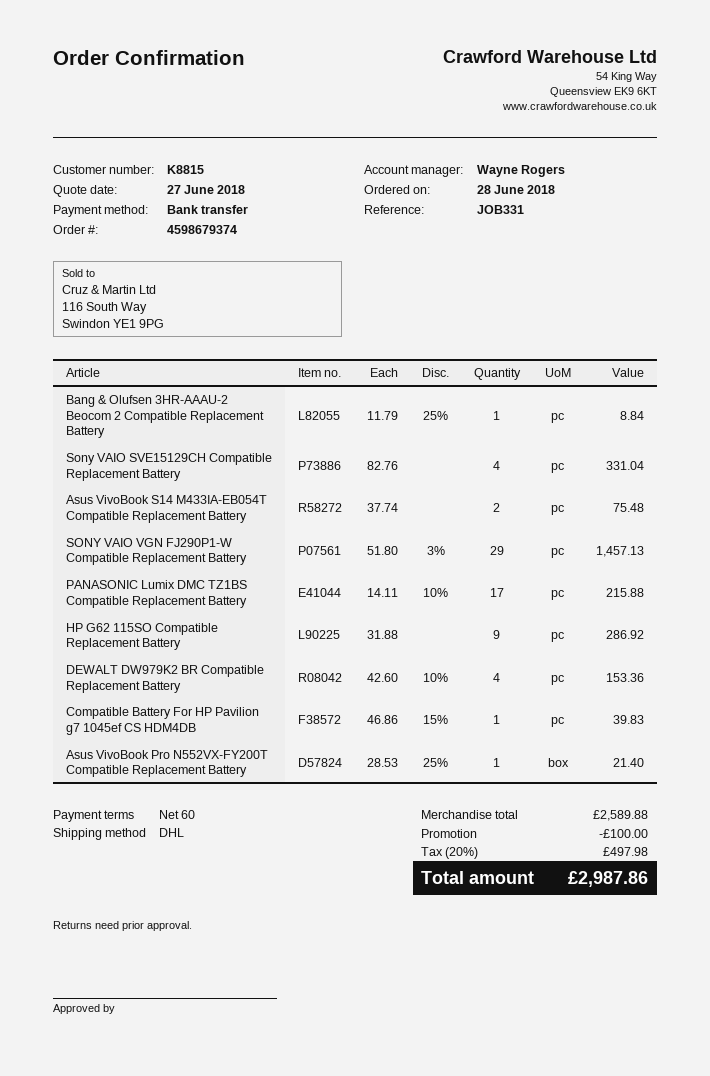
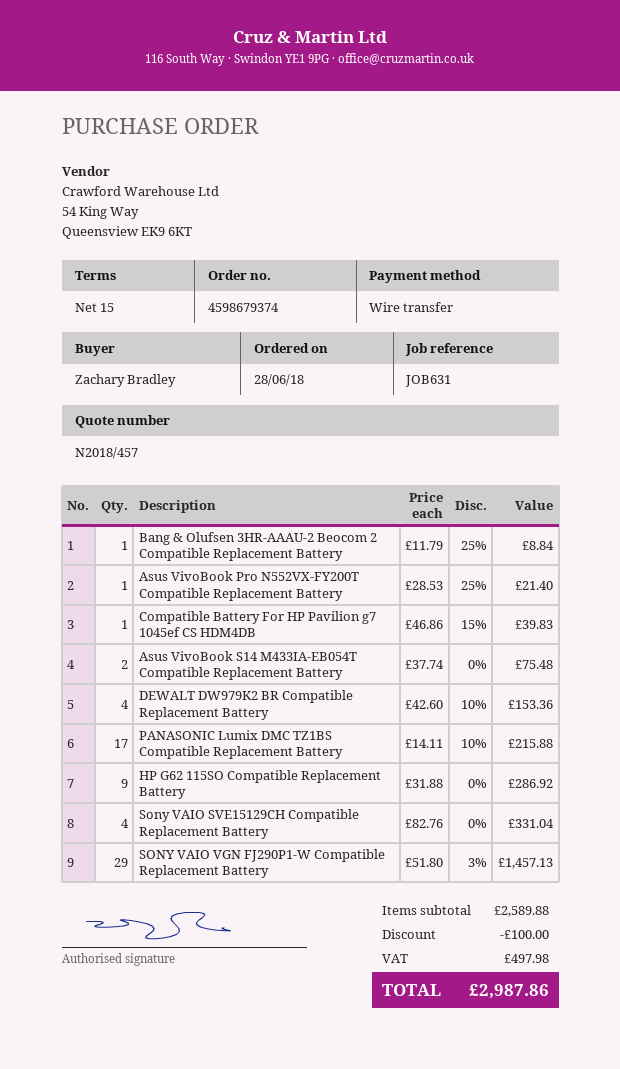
payment terms: 60 days -> 15 days
reference: JOB331 -> JOB631

